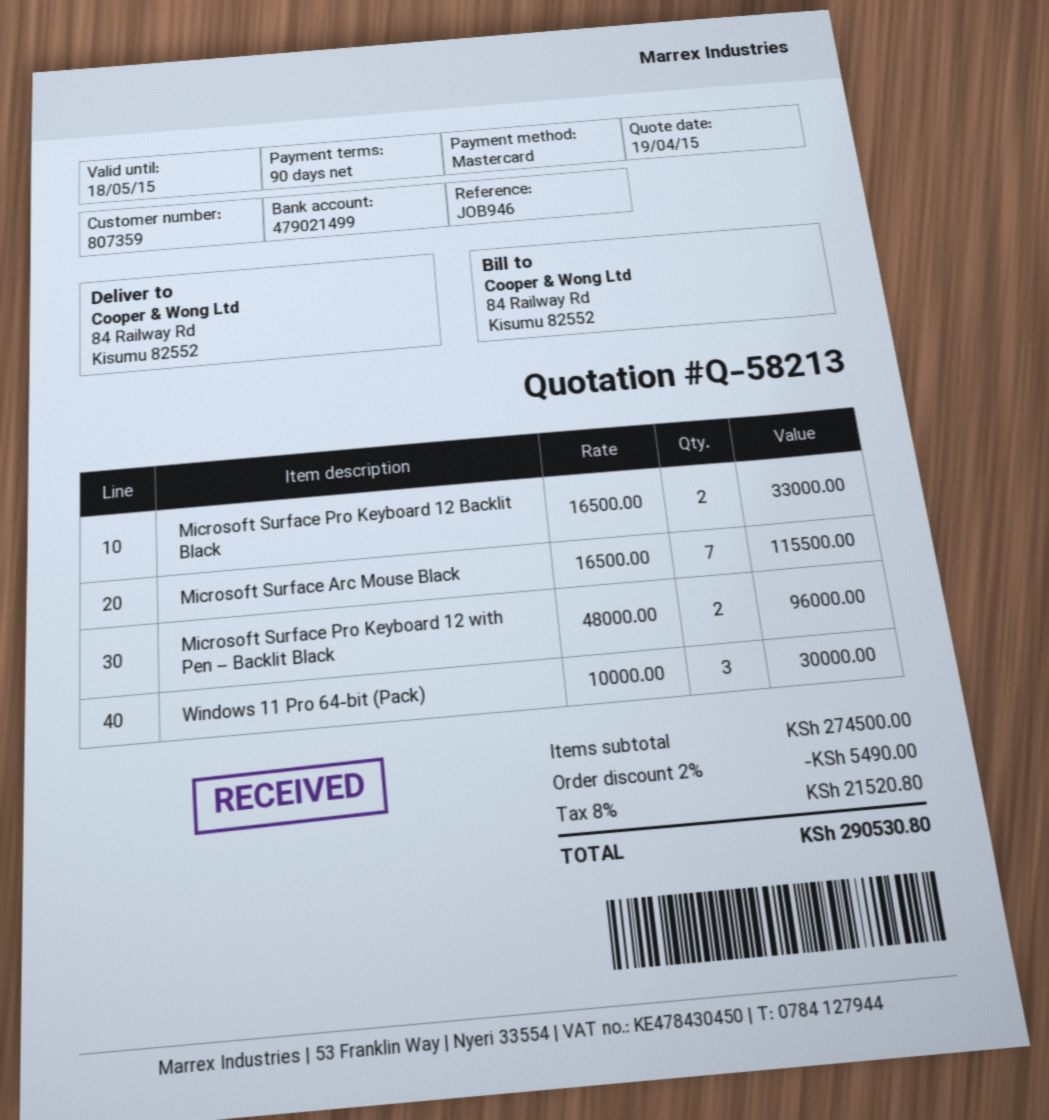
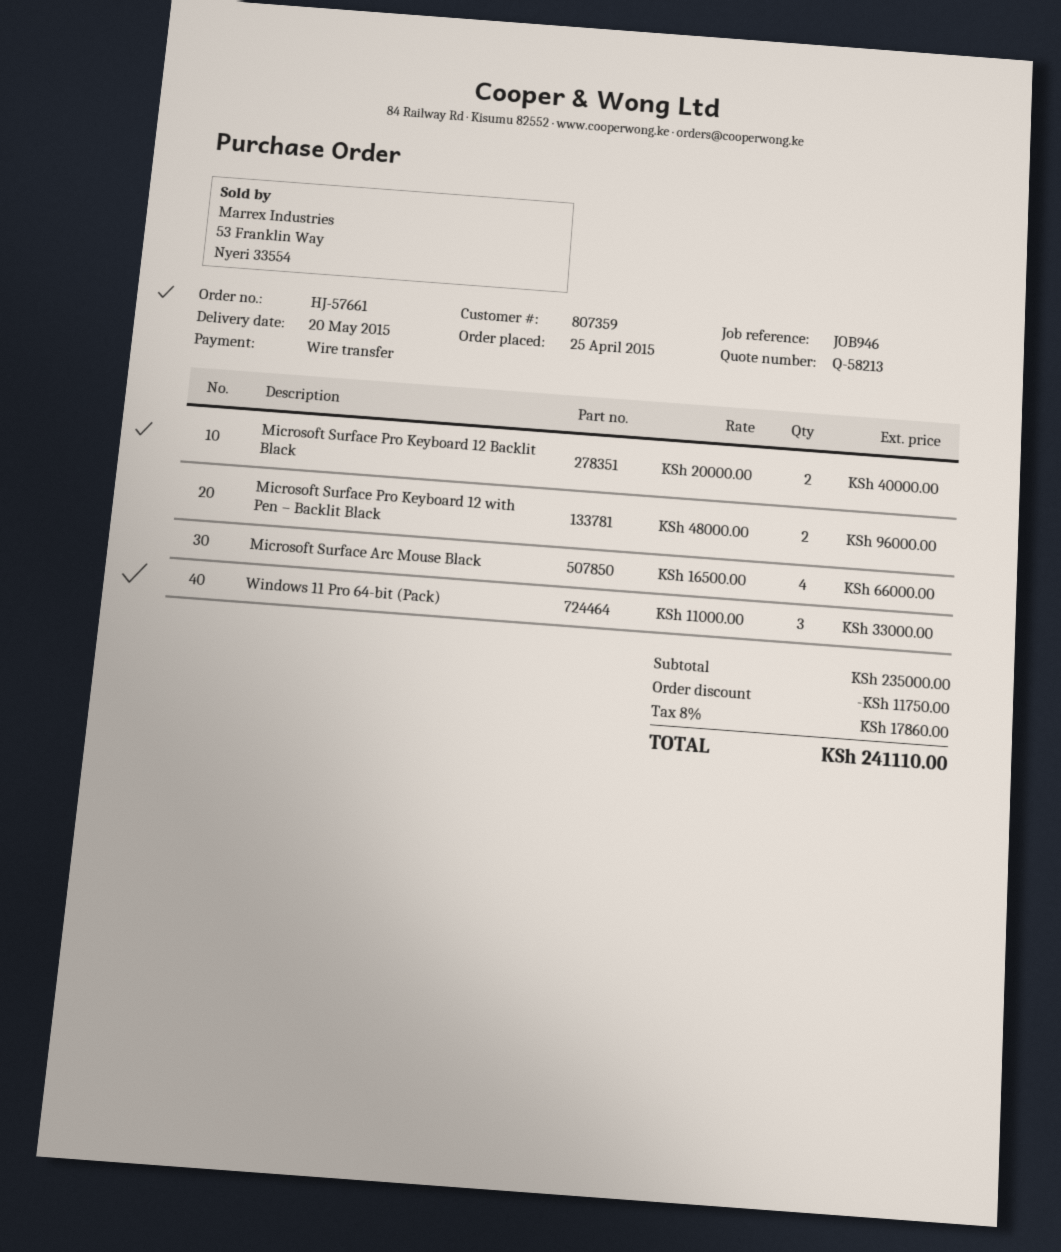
payment method: Mastercard -> bank transfer
Microsoft Surface Pro Keyboard 12 Backlit Black: 2 x 16500.00 = 33000.00 -> 2 x 20000.00 = 40000.00
Microsoft Surface Arc Mouse Black: 7 x 16500.00 = 115500.00 -> 4 x 16500.00 = 66000.00
Windows 11 Pro 64-bit (Pack): 3 x 10000.00 = 30000.00 -> 3 x 11000.00 = 33000.00
subtotal: 274500.00 -> 235000.00
discount: 5490.00 -> 11750.00
tax: 8% = 21520.80 -> 8% = 17860.00
total: 290530.80 -> 241110.00

